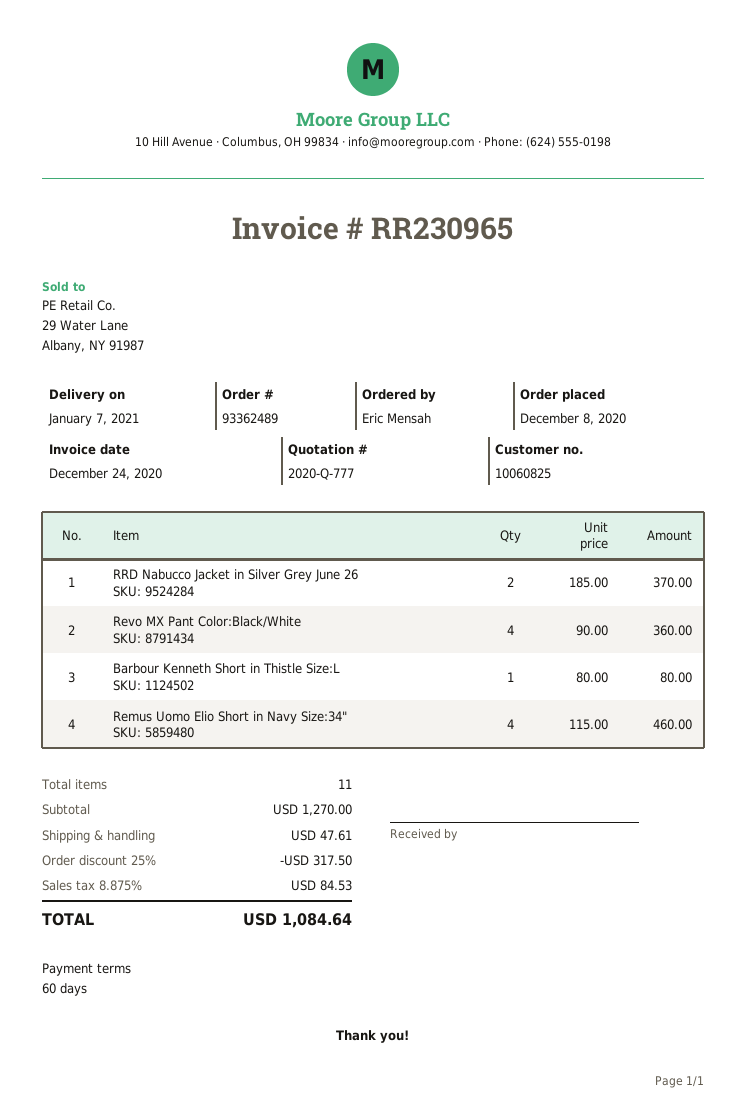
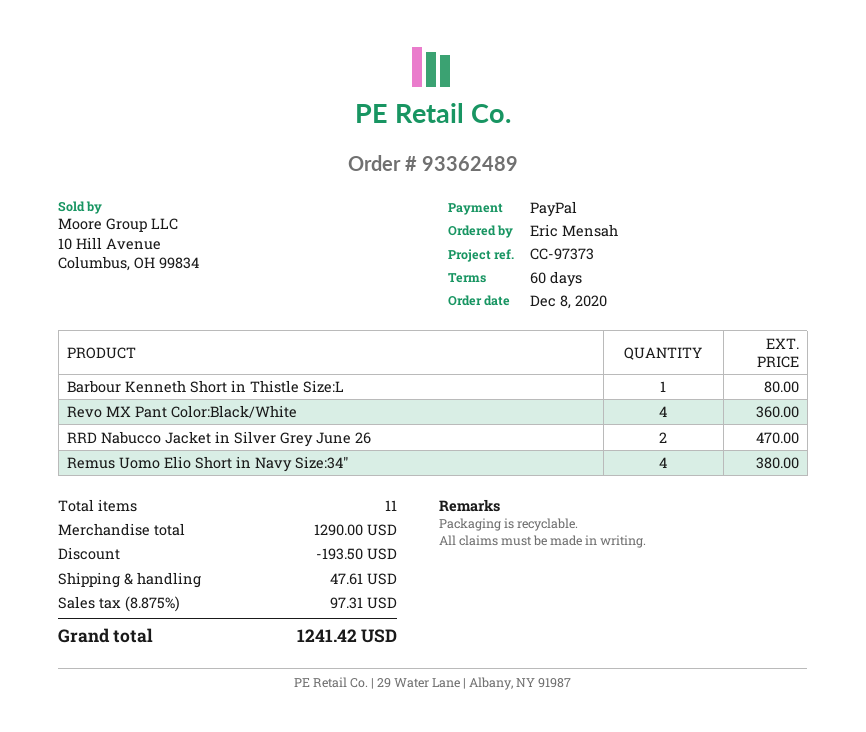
RRD Nabucco Jacket in Silver Grey June 26: 2 for 370.00 -> 2 for 470.00
Remus Uomo Elio Short in Navy Size:34": 4 for 460.00 -> 4 for 380.00
subtotal: 1270.00 -> 1290.00
discount: 317.50 -> 193.50
tax: 8.875% = 84.53 -> 8.875% = 97.31
total: 1084.64 -> 1241.42

